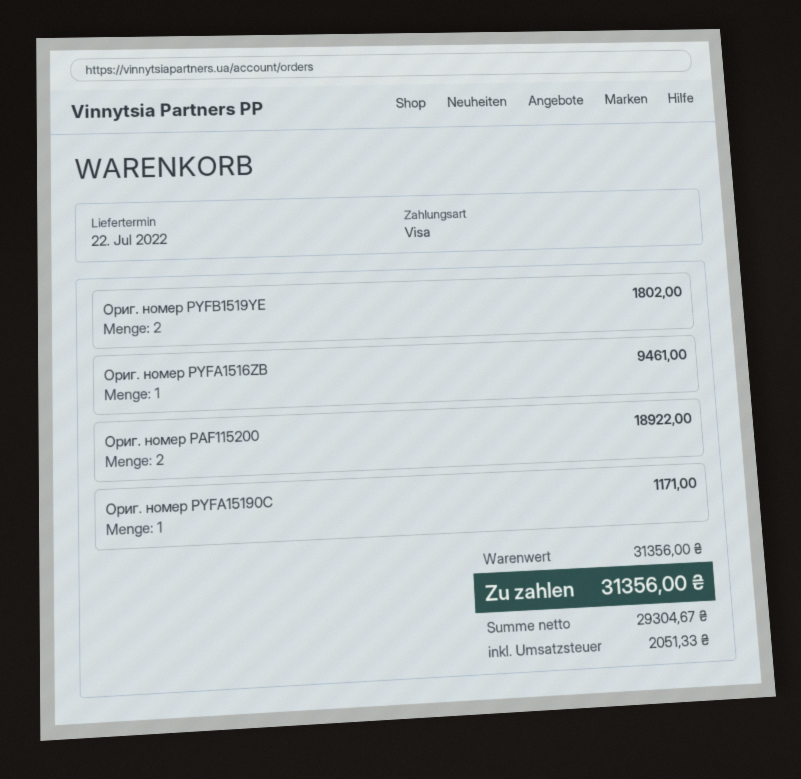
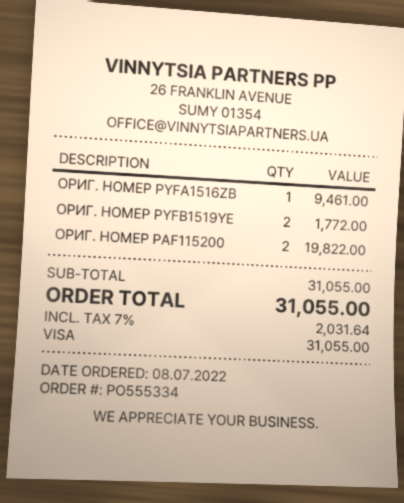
Ориг. номер PYFB1519YE: 2 for 1802.00 -> 2 for 1772.00
Ориг. номер PAF115200: 2 for 18922.00 -> 2 for 19822.00
Ориг. номер PYFA15190C: 1 for 1171.00 -> none
subtotal: 31356.00 -> 31055.00
tax: 2051.33 -> 2031.64
total: 31356.00 -> 31055.00

